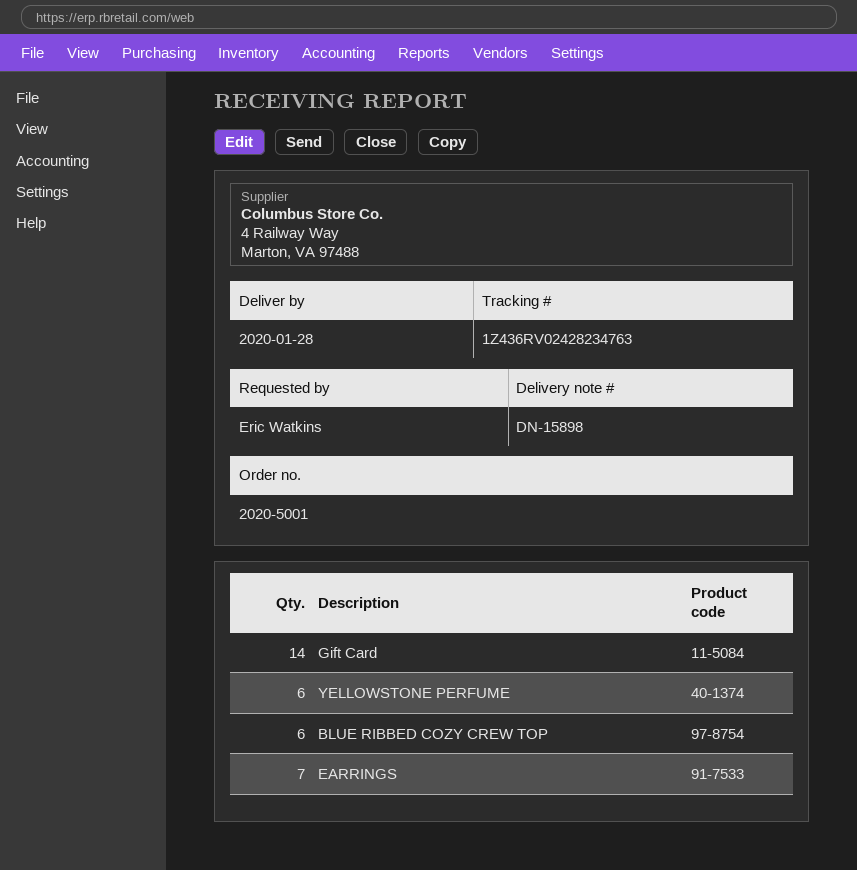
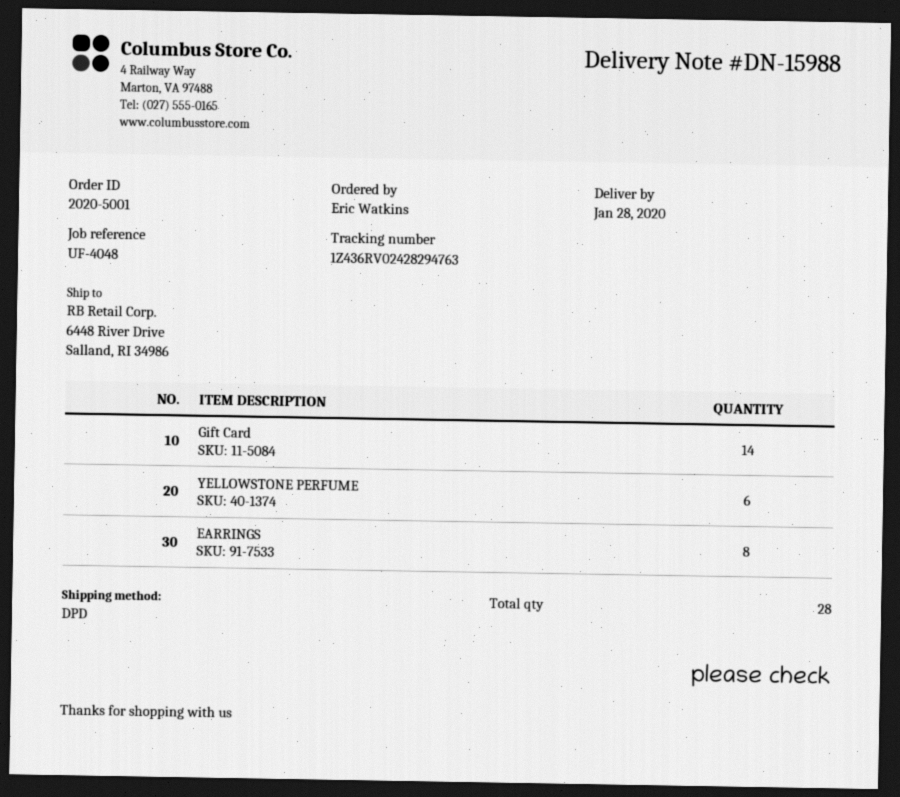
delivery note number: DN-15898 -> DN-15988
tracking number: 1Z436RV02428234763 -> 1Z436RV02428294763
BLUE RIBBED COZY CREW TOP: 6 -> none
EARRINGS: 7 -> 8

